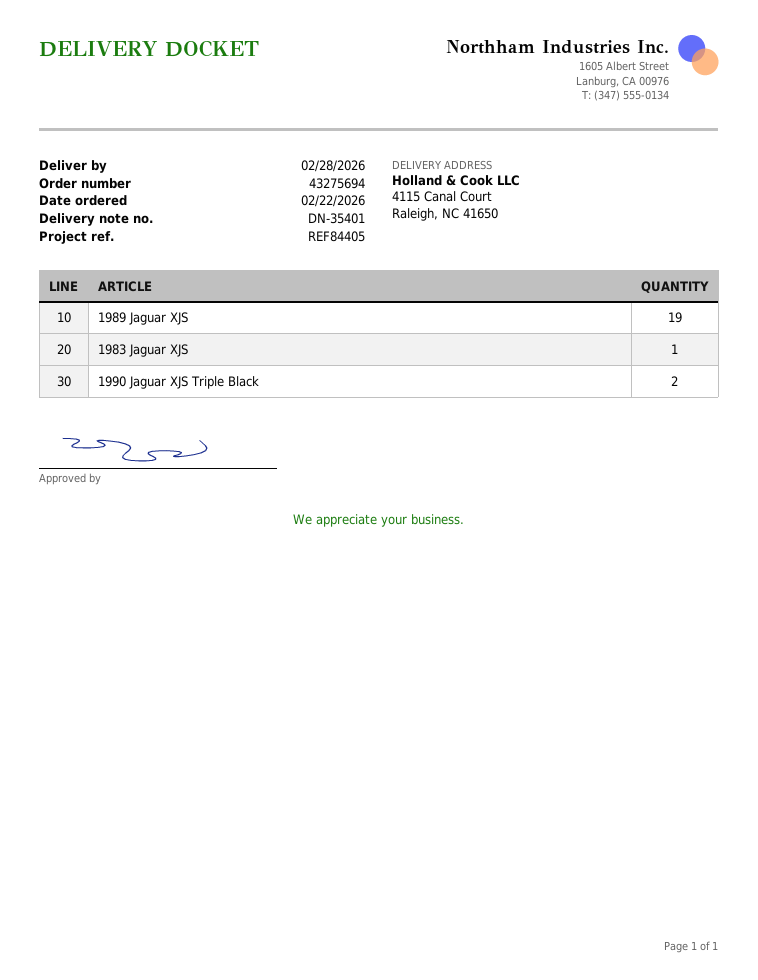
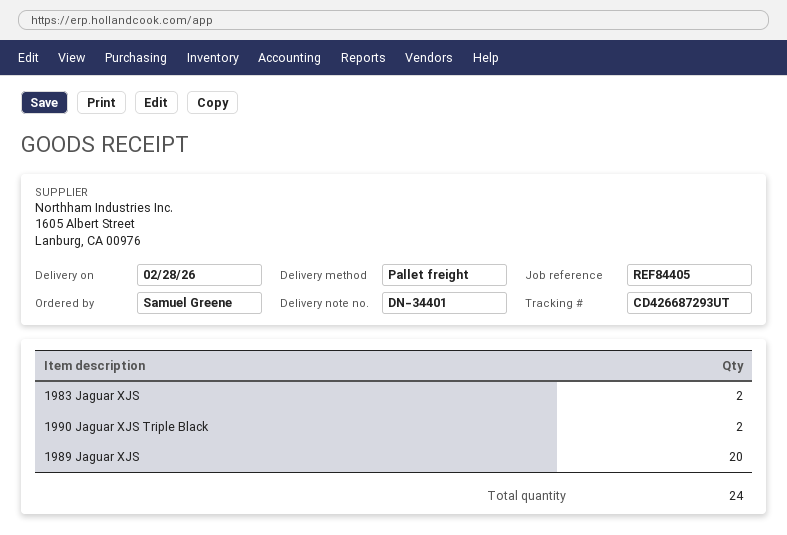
delivery note number: DN-35401 -> DN-34401
1989 Jaguar XJS: 19 -> 20
1983 Jaguar XJS: 1 -> 2

